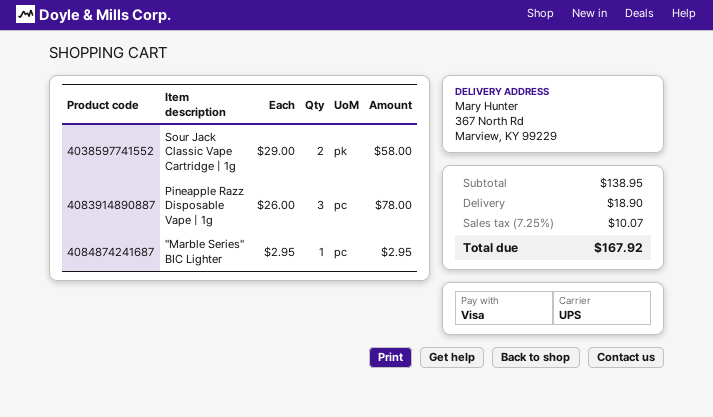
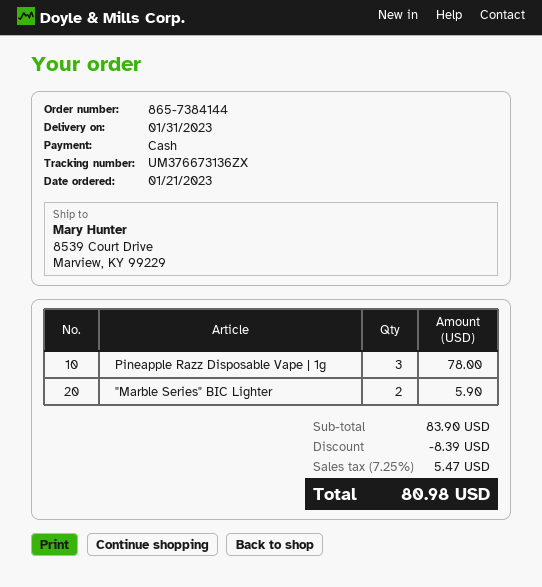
payment method: Visa -> cash
ship to: 367 North Rd, Marview, KY 99229 -> 8539 Court Drive, Marview, KY 99229
Sour Jack Classic Vape Cartridge | 1g: 2 for 58.00 -> none
"Marble Series" BIC Lighter: 1 for 2.95 -> 2 for 5.90
subtotal: 138.95 -> 83.90
discount: none -> 8.39
shipping: 18.90 -> none
tax: 7.25% = 10.07 -> 7.25% = 5.47
total: 167.92 -> 80.98

